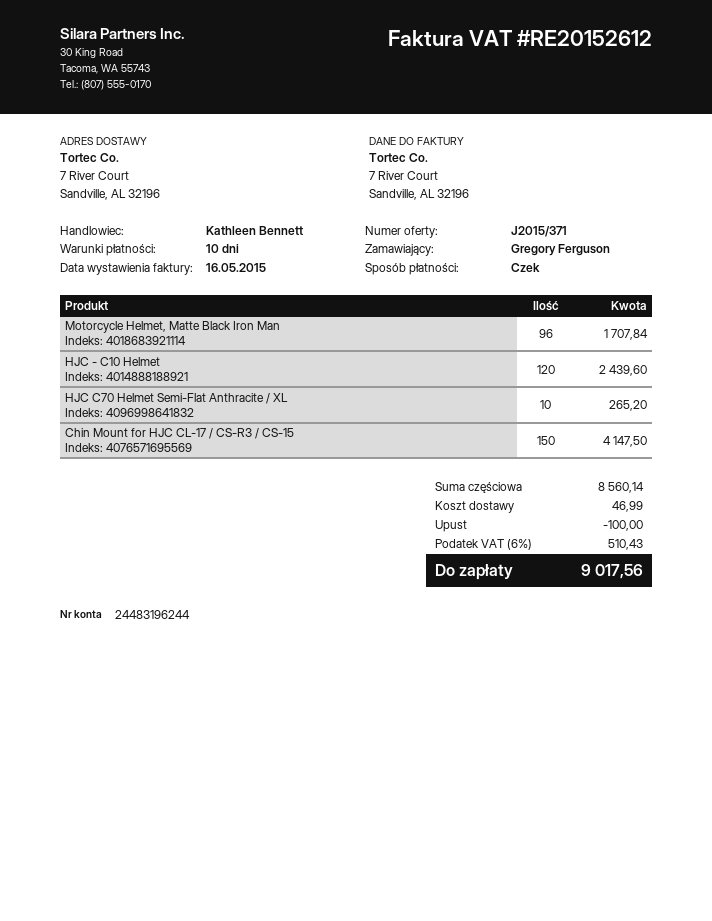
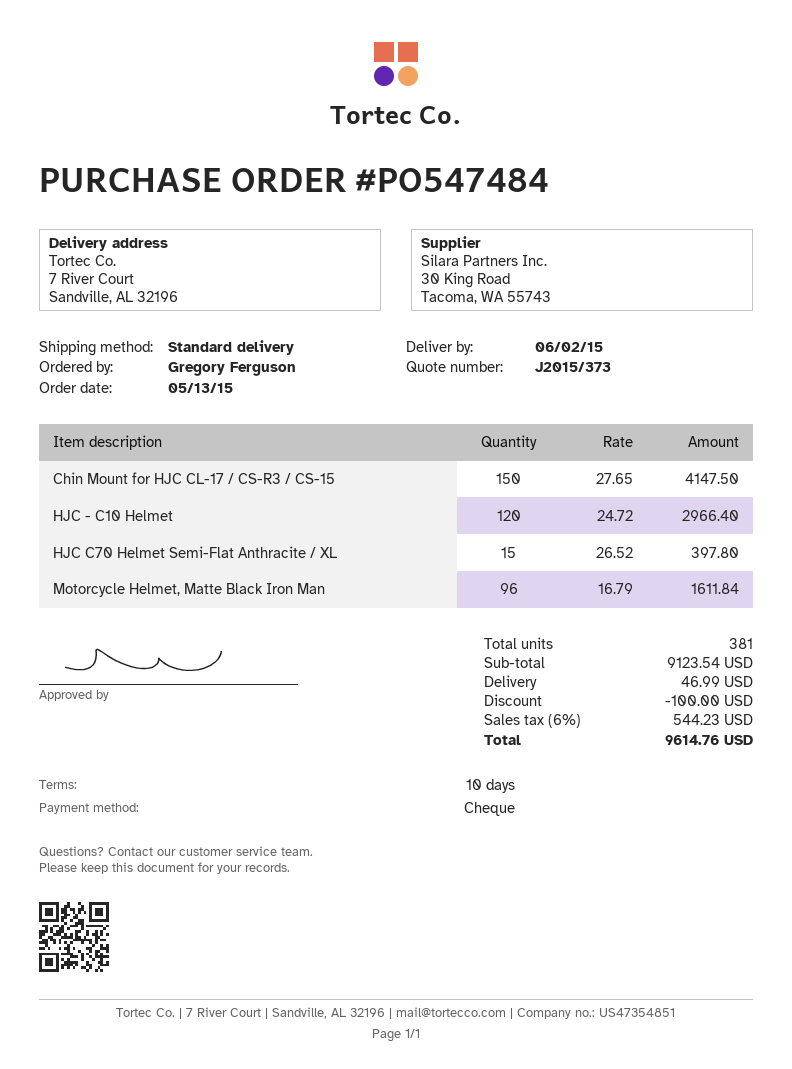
quote number: J2015/371 -> J2015/373
Motorcycle Helmet, Matte Black Iron Man: 96 for 1707.84 -> 96 for 1611.84
HJC - C10 Helmet: 120 for 2439.60 -> 120 for 2966.40
HJC C70 Helmet Semi-Flat Anthracite / XL: 10 for 265.20 -> 15 for 397.80
subtotal: 8560.14 -> 9123.54
tax: 6% = 510.43 -> 6% = 544.23
total: 9017.56 -> 9614.76

